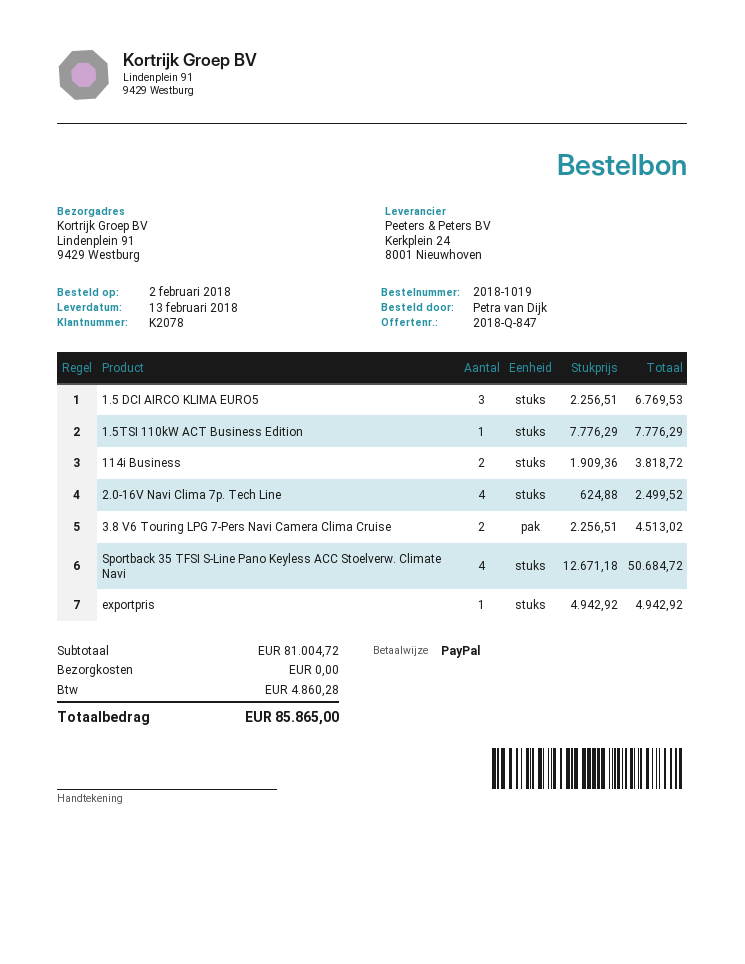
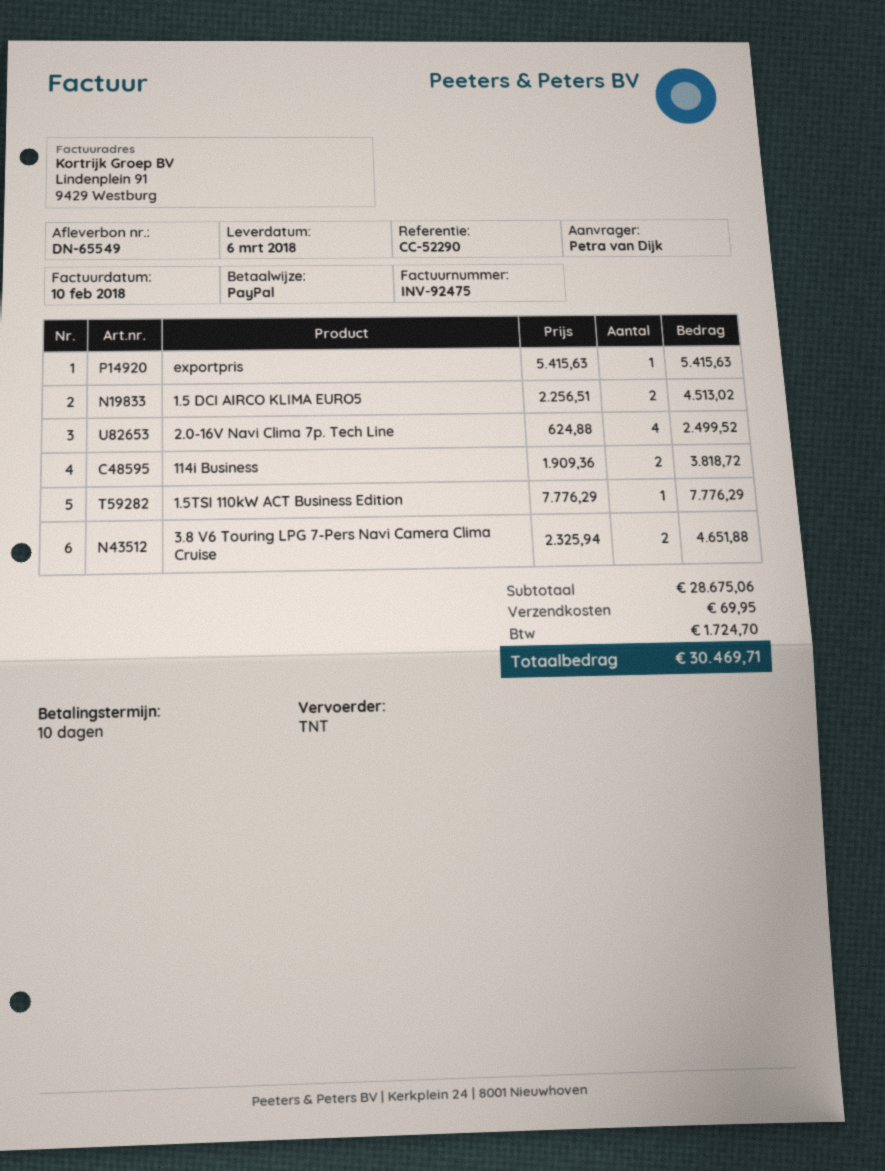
delivery date: 2018-02-13 -> 2018-03-06
1.5 DCI AIRCO KLIMA EURO5: 3 x 2256.51 = 6769.53 -> 2 x 2256.51 = 4513.02
3.8 V6 Touring LPG 7-Pers Navi Camera Clima Cruise: 2 x 2256.51 = 4513.02 -> 2 x 2325.94 = 4651.88
Sportback 35 TFSI S-Line Pano Keyless ACC Stoelverw. Climate Navi: 4 x 12671.18 = 50684.72 -> none
exportpris: 1 x 4942.92 = 4942.92 -> 1 x 5415.63 = 5415.63
subtotal: 81004.72 -> 28675.06
shipping: 0.00 -> 69.95
tax: 4860.28 -> 1724.70
total: 85865.00 -> 30469.71

